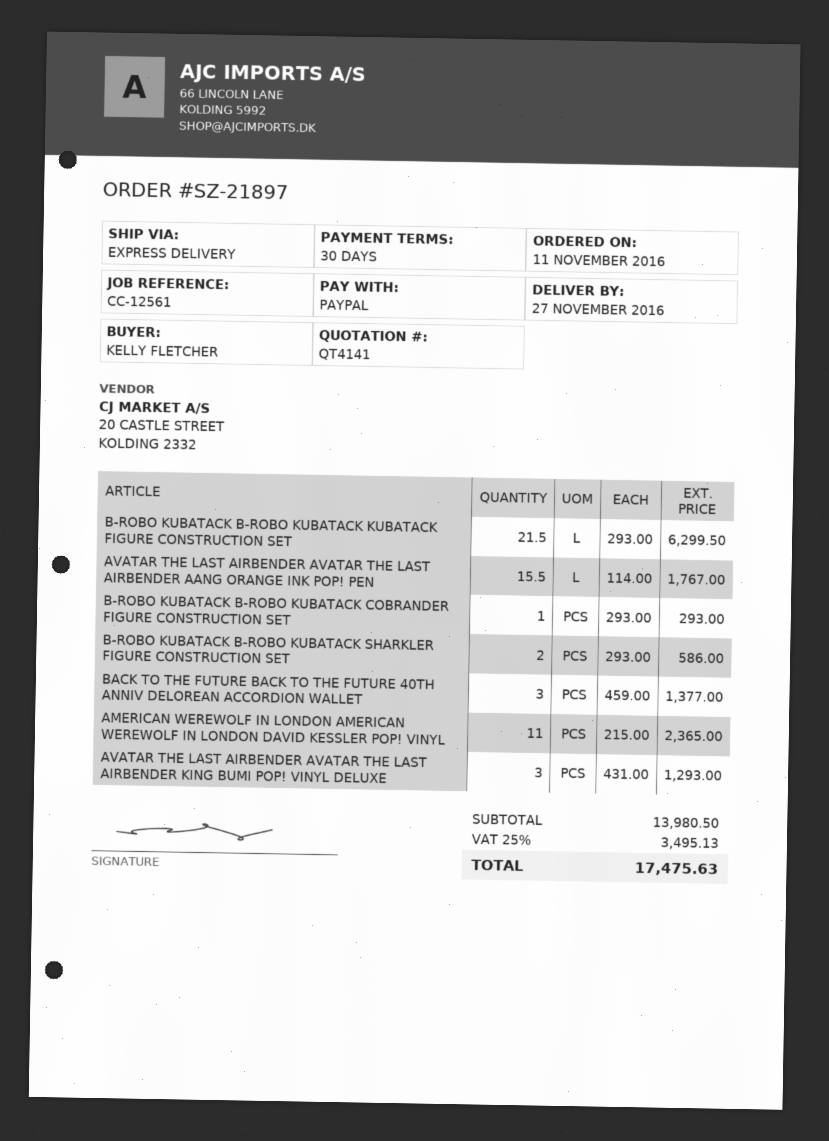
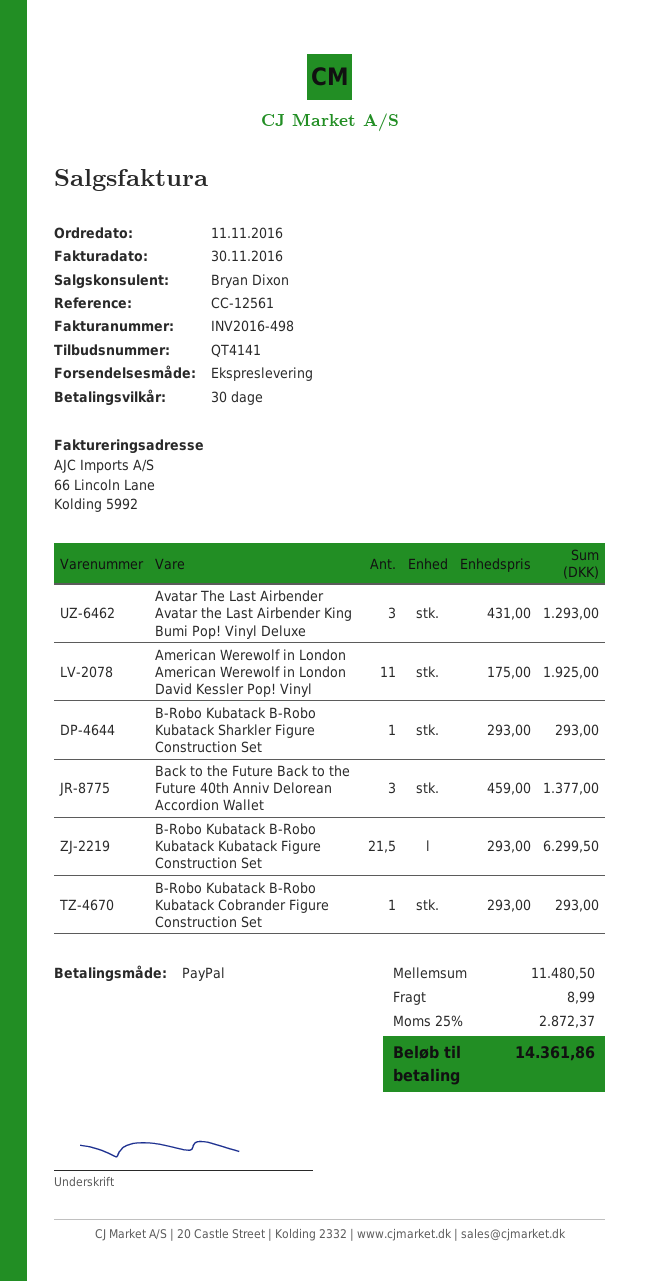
AVATAR THE LAST AIRBENDER AVATAR THE LAST AIRBENDER AANG ORANGE INK POP! PEN: 15.5 x 114.00 = 1767.00 -> none
B-ROBO KUBATACK B-ROBO KUBATACK SHARKLER FIGURE CONSTRUCTION SET: 2 x 293.00 = 586.00 -> 1 x 293.00 = 293.00
AMERICAN WEREWOLF IN LONDON AMERICAN WEREWOLF IN LONDON DAVID KESSLER POP! VINYL: 11 x 215.00 = 2365.00 -> 11 x 175.00 = 1925.00
subtotal: 13980.50 -> 11480.50
shipping: none -> 8.99
tax: 25% = 3495.13 -> 25% = 2872.37
total: 17475.63 -> 14361.86

